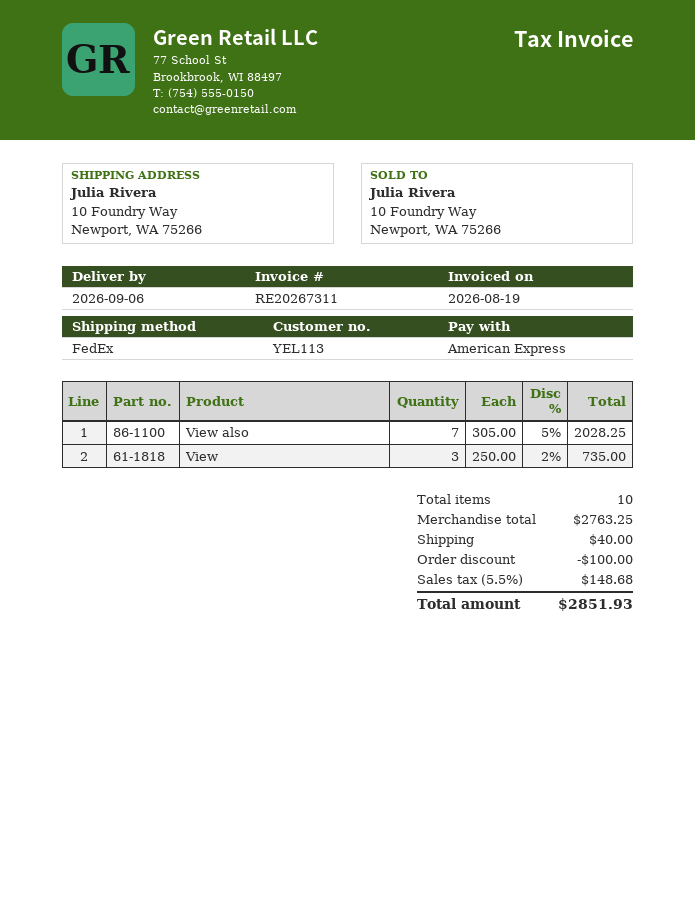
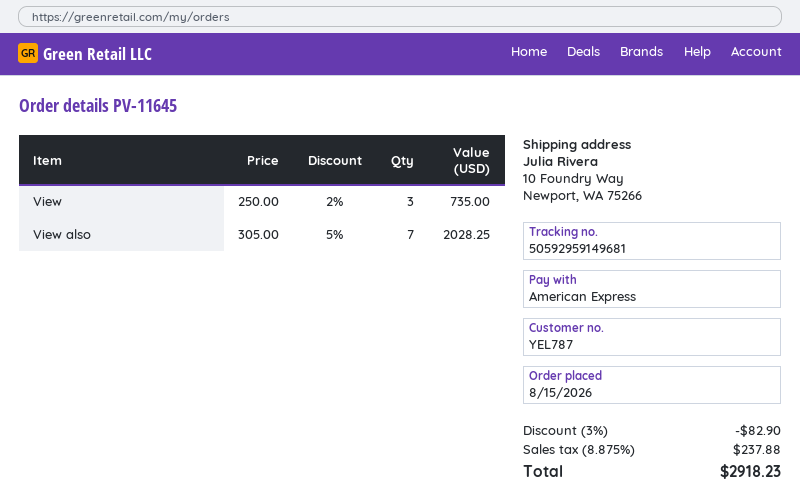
customer number: YEL113 -> YEL787
discount: 100.00 -> 82.90
shipping: 40.00 -> none
tax: 5.5% = 148.68 -> 8.875% = 237.88
total: 2851.93 -> 2918.23

